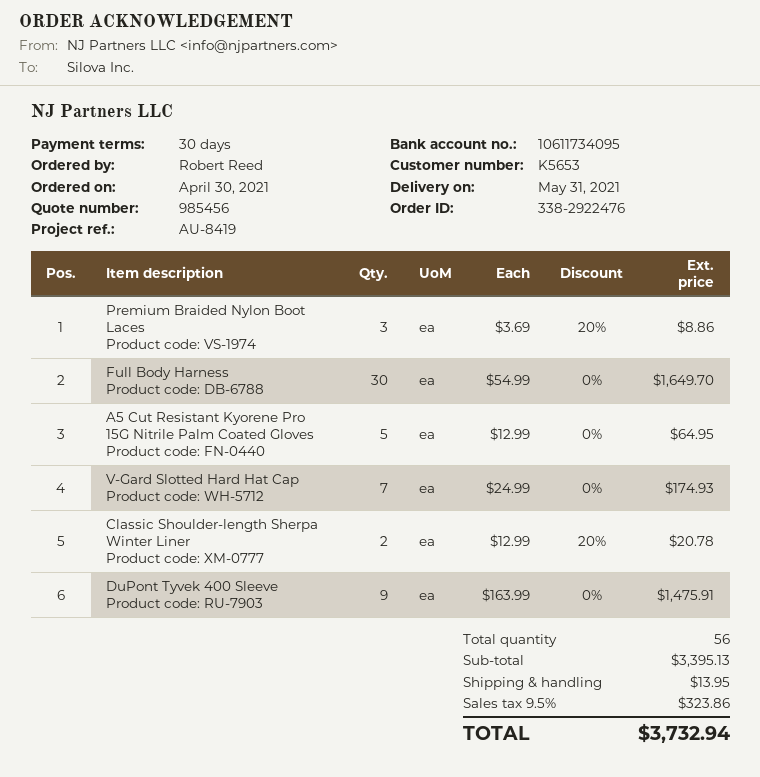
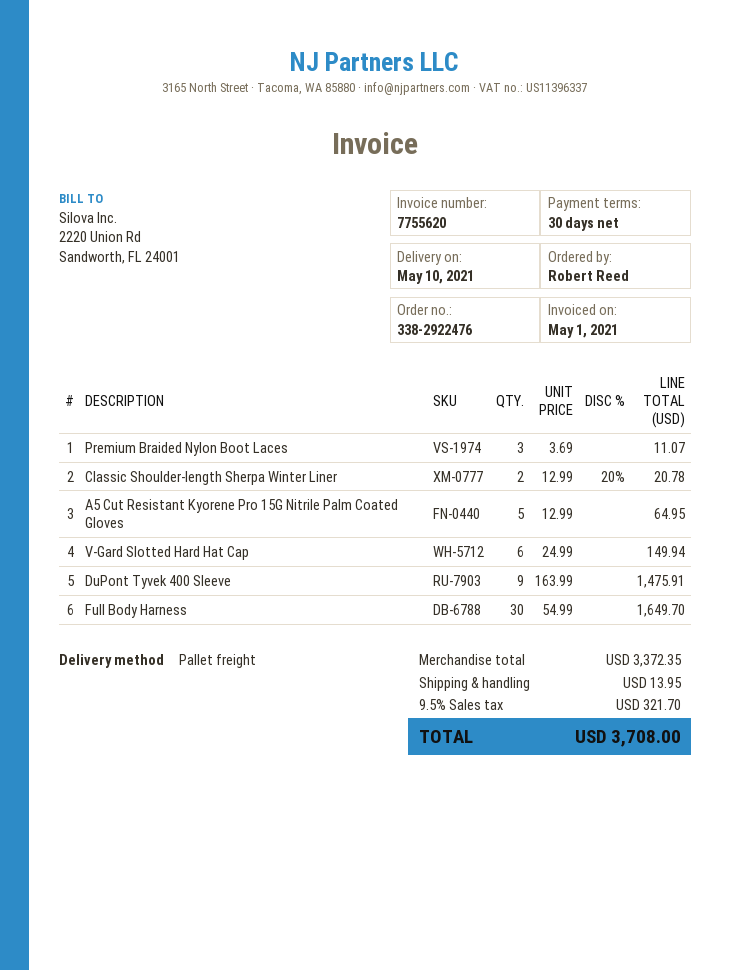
delivery date: 2021-05-31 -> 2021-05-10
Premium Braided Nylon Boot Laces: 3 x 3.69 - 20% = 8.86 -> 3 x 3.69 = 11.07
V-Gard Slotted Hard Hat Cap: 7 x 24.99 = 174.93 -> 6 x 24.99 = 149.94
subtotal: 3395.13 -> 3372.35
tax: 9.5% = 323.86 -> 9.5% = 321.70
total: 3732.94 -> 3708.00

